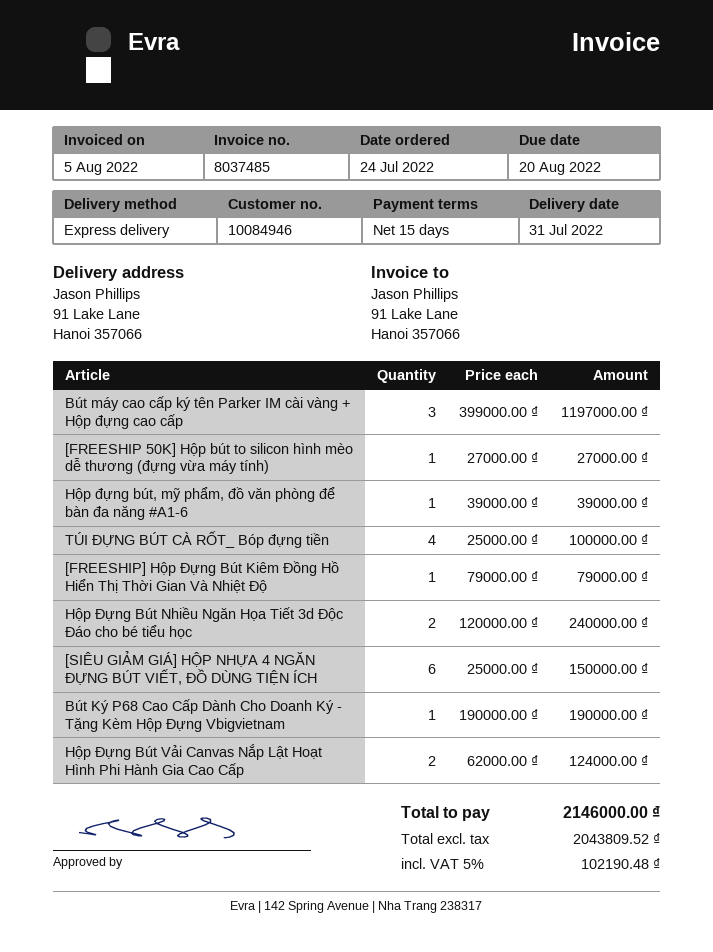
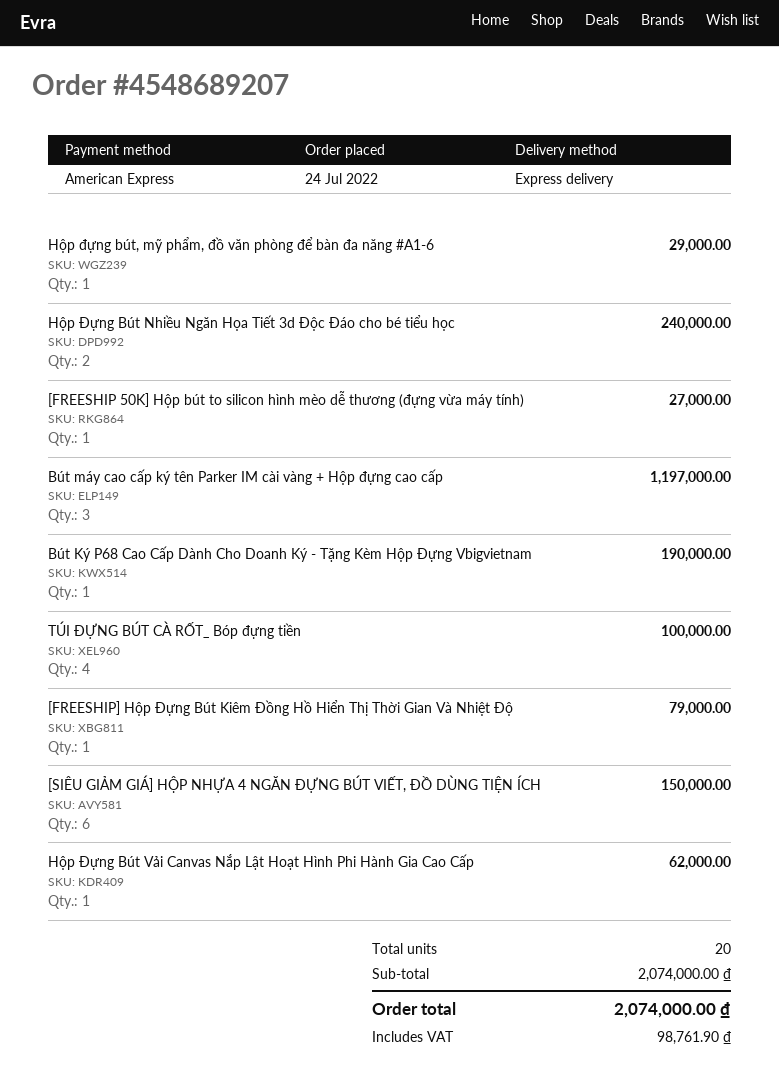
Hộp đựng bút, mỹ phẩm, đồ văn phòng để bàn đa năng #A1-6: 1 for 39000.00 -> 1 for 29000.00
Hộp Đựng Bút Vải Canvas Nắp Lật Hoạt Hình Phi Hành Gia Cao Cấp: 2 for 124000.00 -> 1 for 62000.00
tax: 102190.48 -> 98761.90
total: 2146000.00 -> 2074000.00

